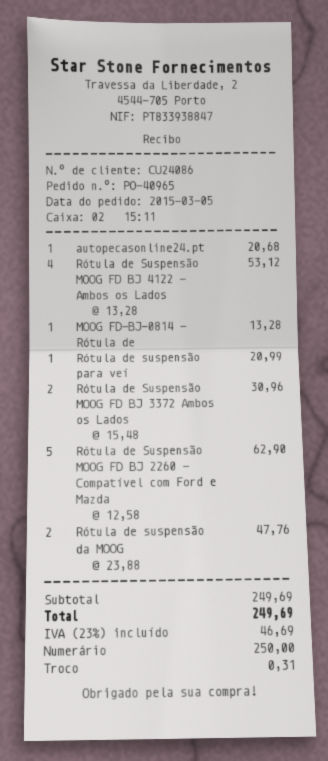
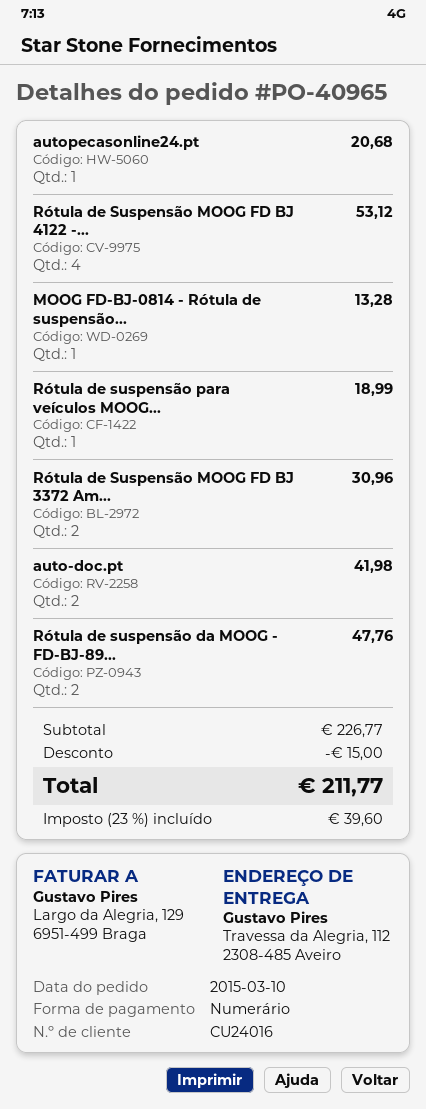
order date: 2015-03-05 -> 2015-03-10
customer number: CU24086 -> CU24016
Rótula de suspensão para veí: 1 for 20.99 -> 1 for 18.99
Rótula de Suspensão MOOG FD BJ 2260 - Compatível com Ford e Mazda: 5 for 62.90 -> none
auto-doc.pt: none -> 2 for 41.98
subtotal: 249.69 -> 226.77
discount: none -> 15.00
tax: 23% = 46.69 -> 23% = 39.60
total: 249.69 -> 211.77

